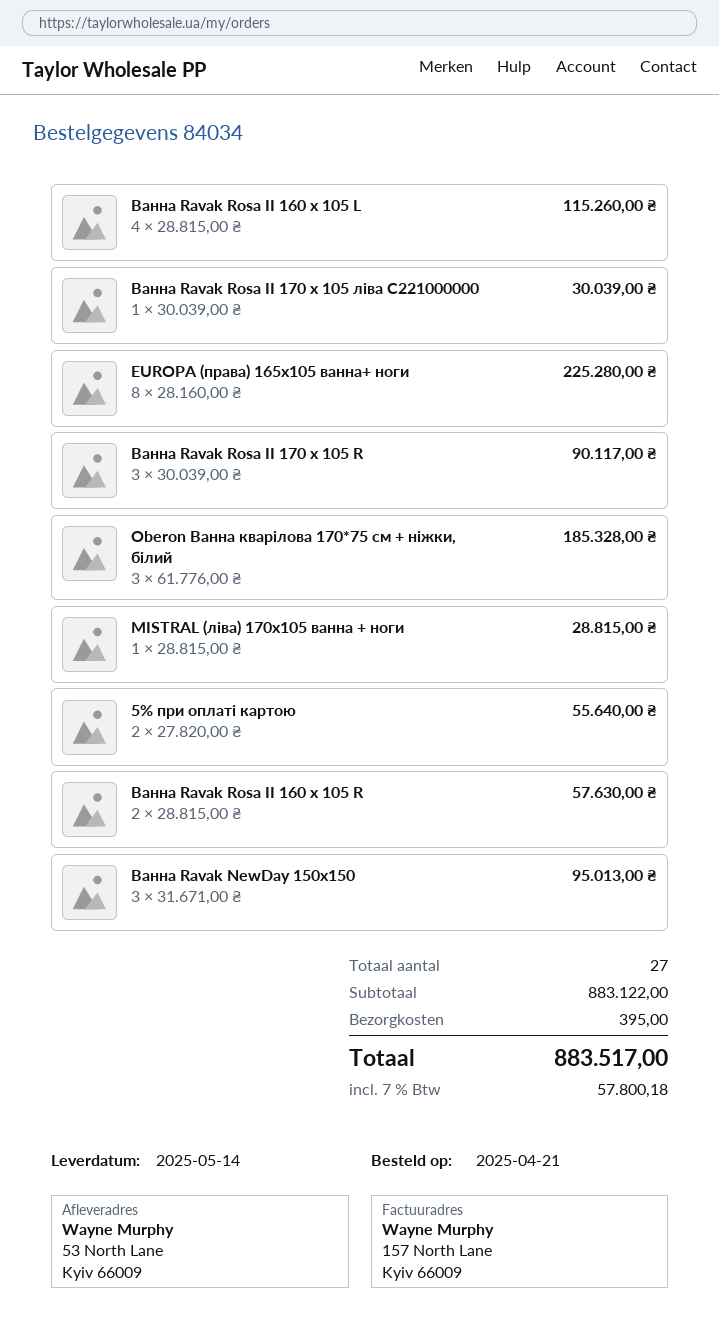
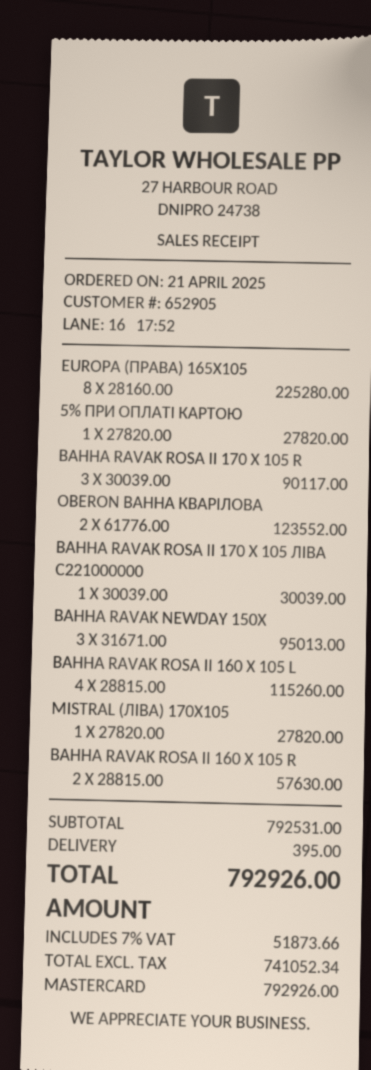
Oberon Ванна кварілова 170*75 см + ніжки, білий: 3 x 61776.00 = 185328.00 -> 2 x 61776.00 = 123552.00
MISTRAL (ліва) 170x105 ванна + ноги: 1 x 28815.00 = 28815.00 -> 1 x 27820.00 = 27820.00
5% при оплаті картою: 2 x 27820.00 = 55640.00 -> 1 x 27820.00 = 27820.00
subtotal: 883122.00 -> 792531.00
tax: 7% = 57800.18 -> 7% = 51873.66
total: 883517.00 -> 792926.00

